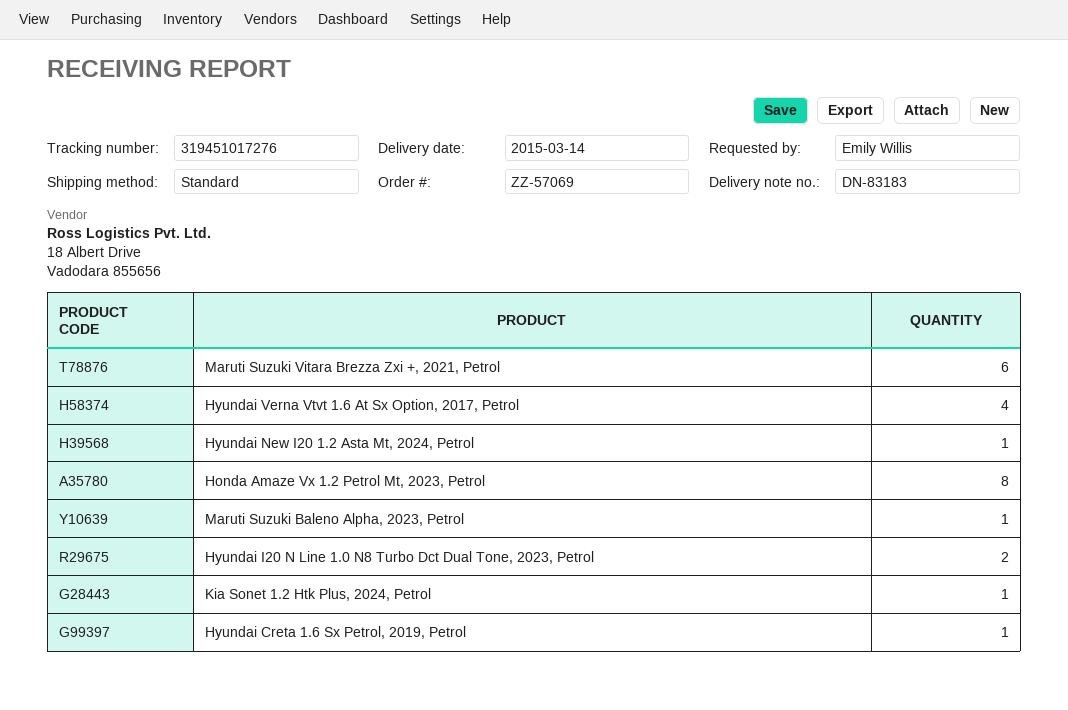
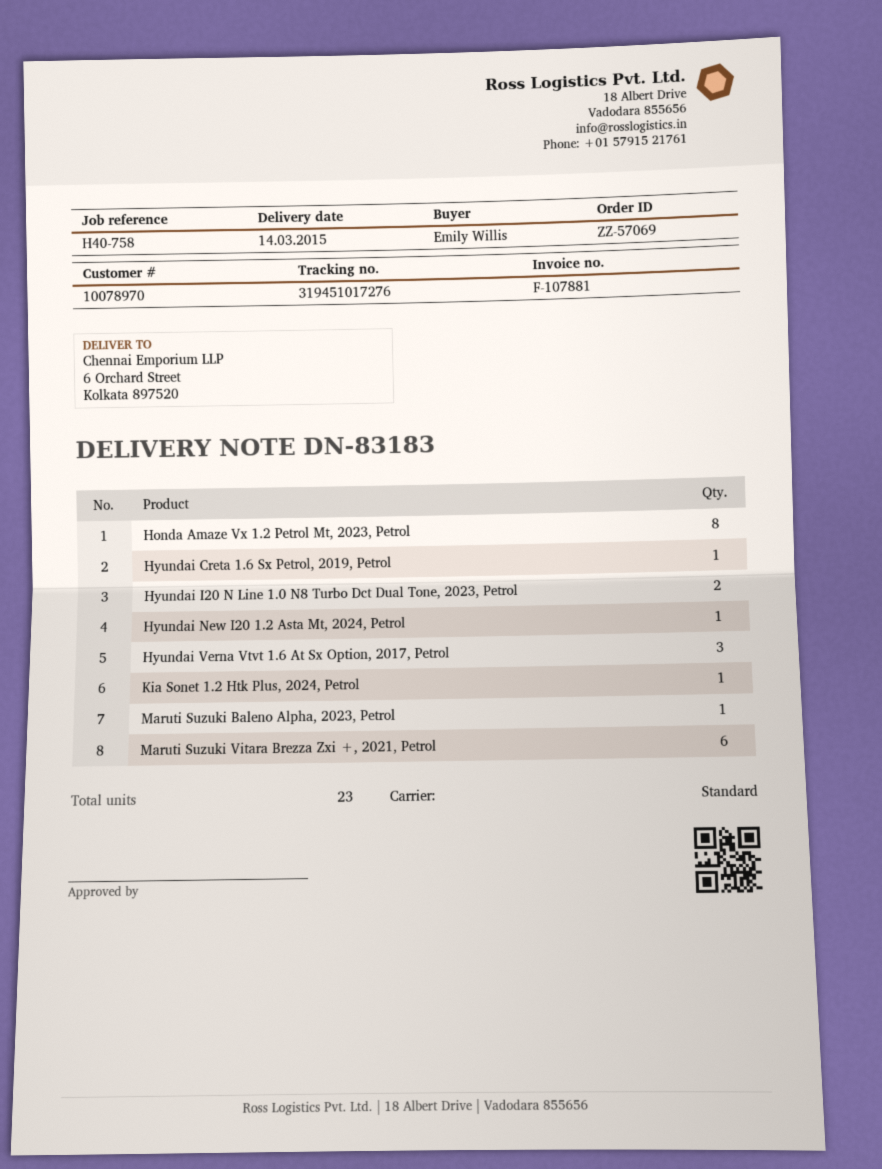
Hyundai Verna Vtvt 1.6 At Sx Option, 2017, Petrol: 4 -> 3

